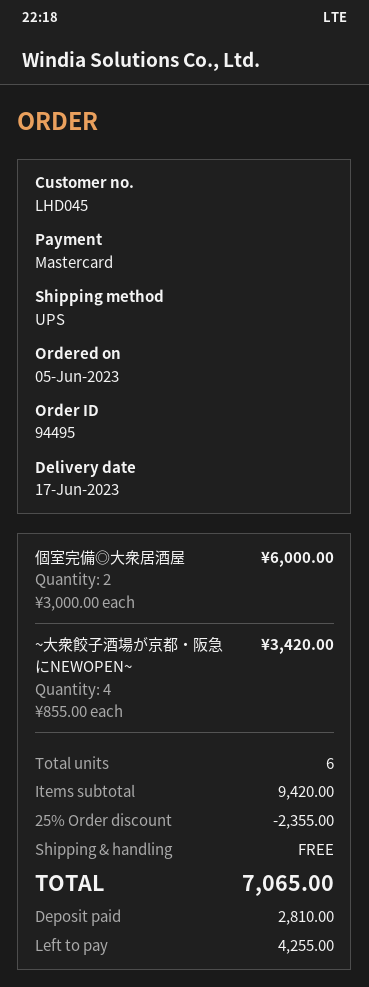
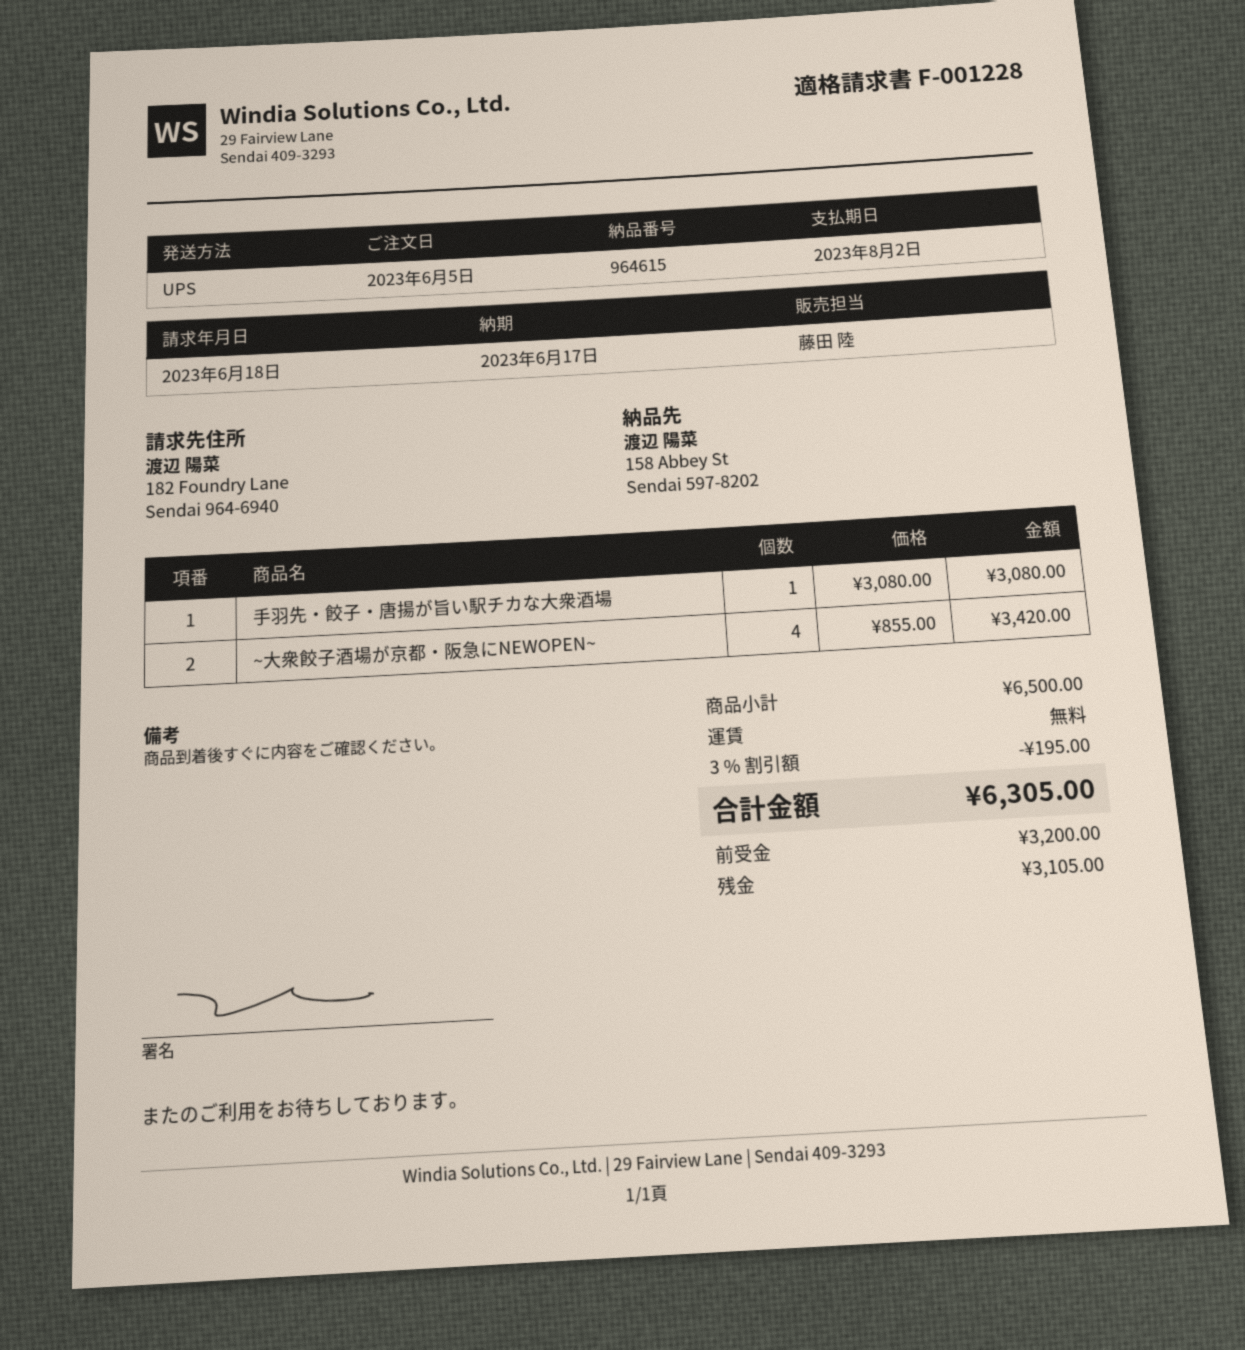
個室完備◎大衆居酒屋: 2 x 3000.00 = 6000.00 -> none
手羽先・餃子・唐揚が旨い駅チカな大衆酒場: none -> 1 x 3080.00 = 3080.00
subtotal: 9420.00 -> 6500.00
discount: 25% = 2355.00 -> 3% = 195.00
total: 7065.00 -> 6305.00
deposit: 2810.00 -> 3200.00
balance: 4255.00 -> 3105.00

